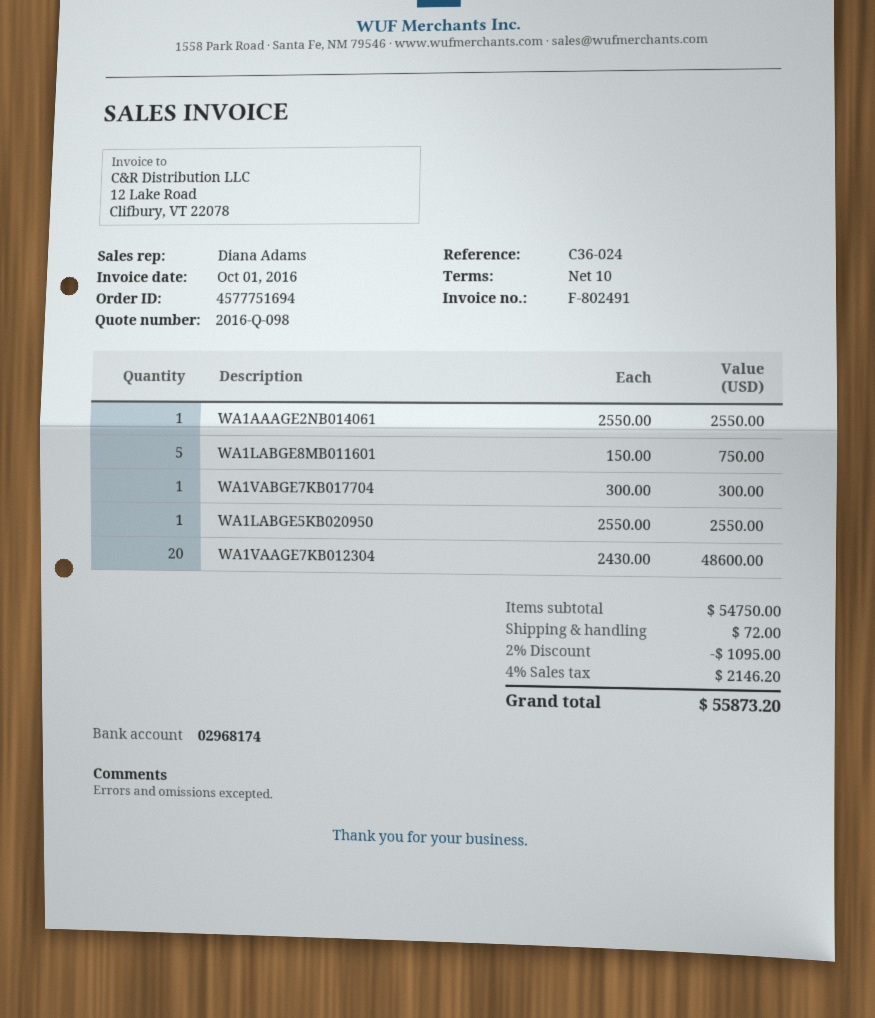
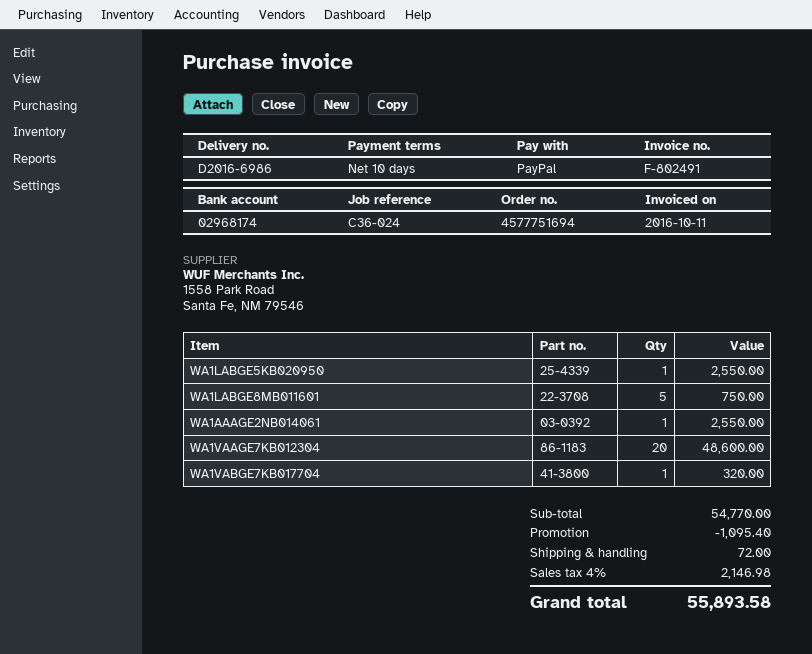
invoice date: 2016-10-01 -> 2016-10-11
WA1VABGE7KB017704: 1 for 300.00 -> 1 for 320.00
subtotal: 54750.00 -> 54770.00
discount: 1095.00 -> 1095.40
tax: 4% = 2146.20 -> 4% = 2146.98
total: 55873.20 -> 55893.58

